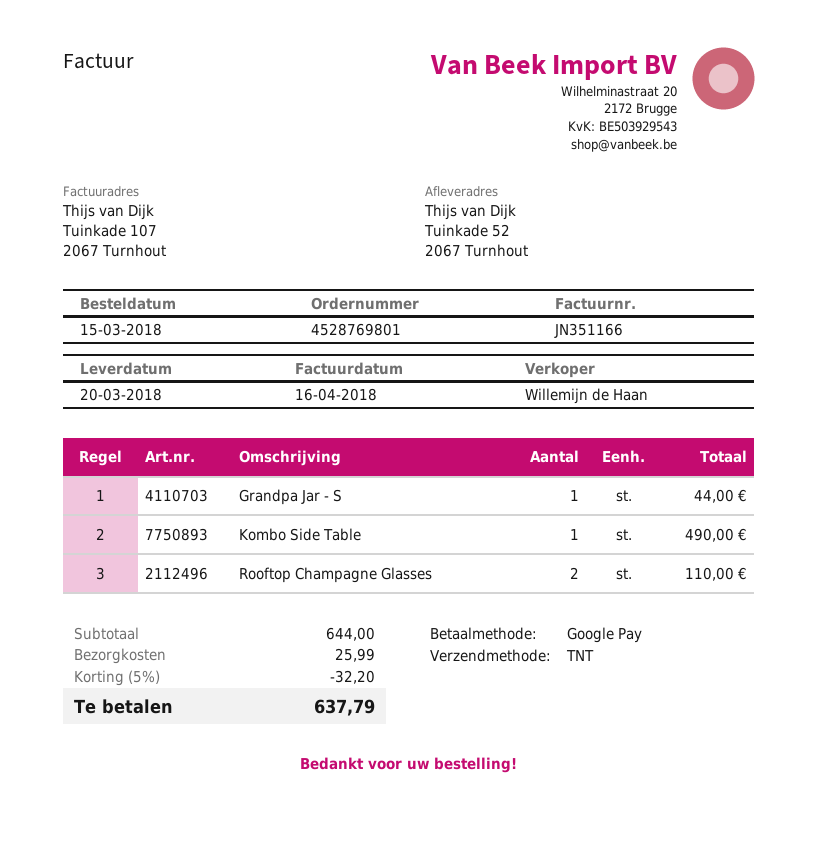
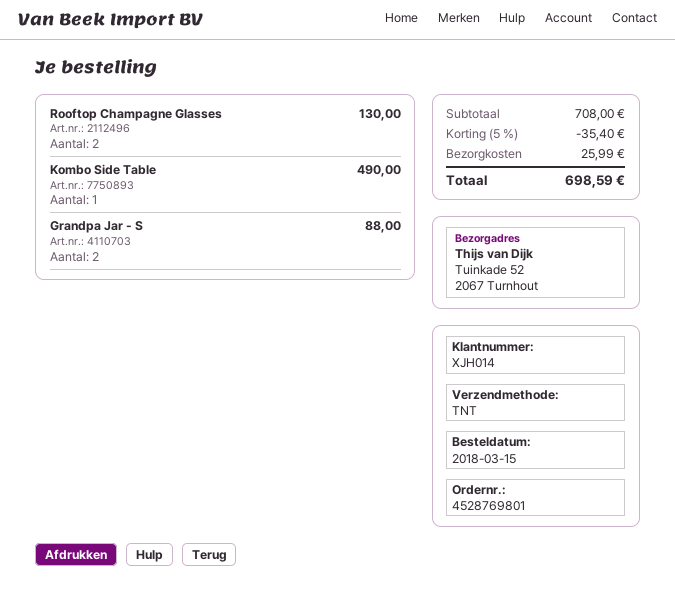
Grandpa Jar - S: 1 for 44.00 -> 2 for 88.00
Rooftop Champagne Glasses: 2 for 110.00 -> 2 for 130.00
subtotal: 644.00 -> 708.00
discount: 5% = 32.20 -> 5% = 35.40
total: 637.79 -> 698.59

